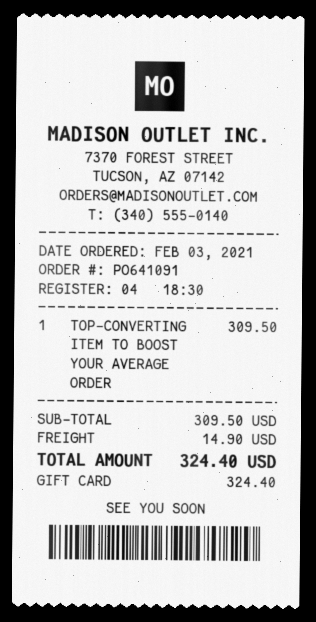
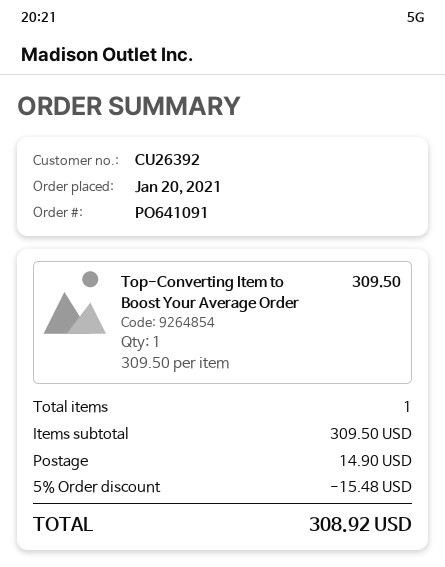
order date: 2021-02-03 -> 2021-01-20
discount: none -> 5% = 15.48
total: 324.40 -> 308.92

